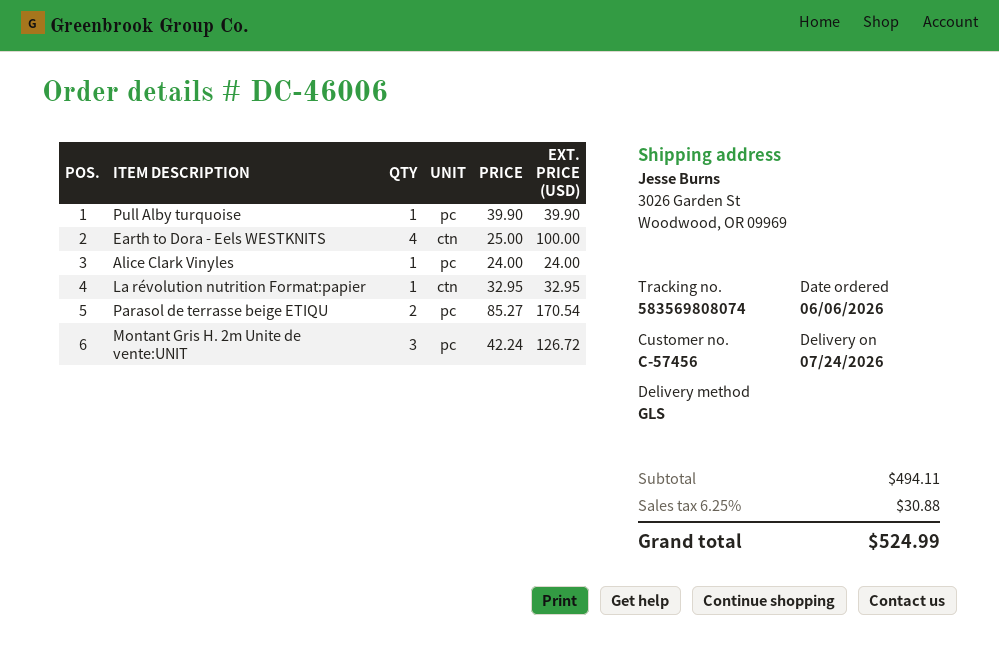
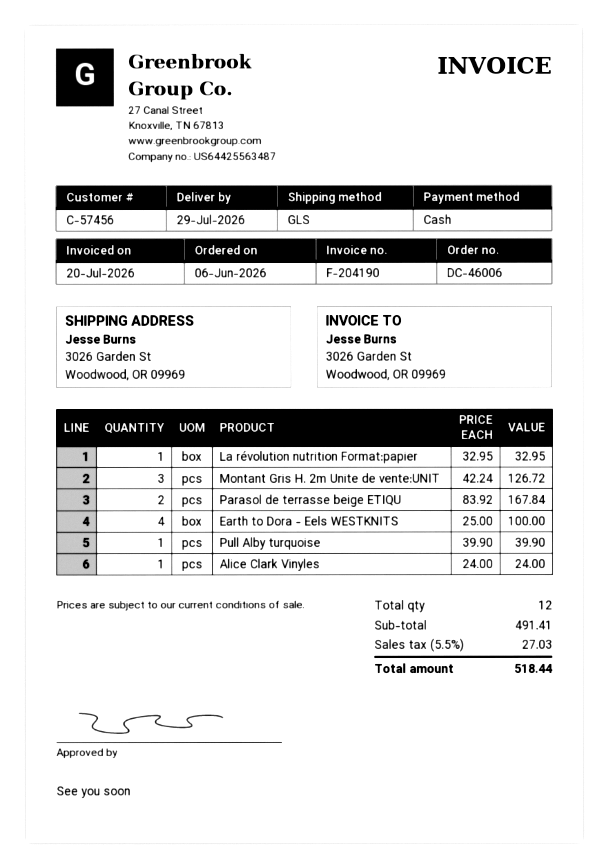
delivery date: 2026-07-24 -> 2026-07-29
Parasol de terrasse beige ETIQU: 2 x 85.27 = 170.54 -> 2 x 83.92 = 167.84
subtotal: 494.11 -> 491.41
tax: 6.25% = 30.88 -> 5.5% = 27.03
total: 524.99 -> 518.44

